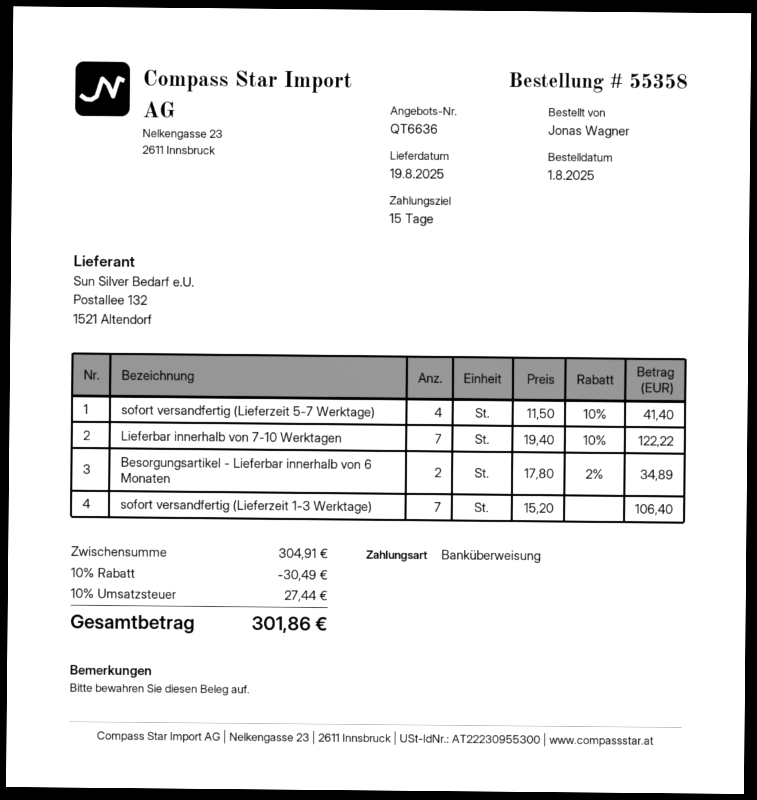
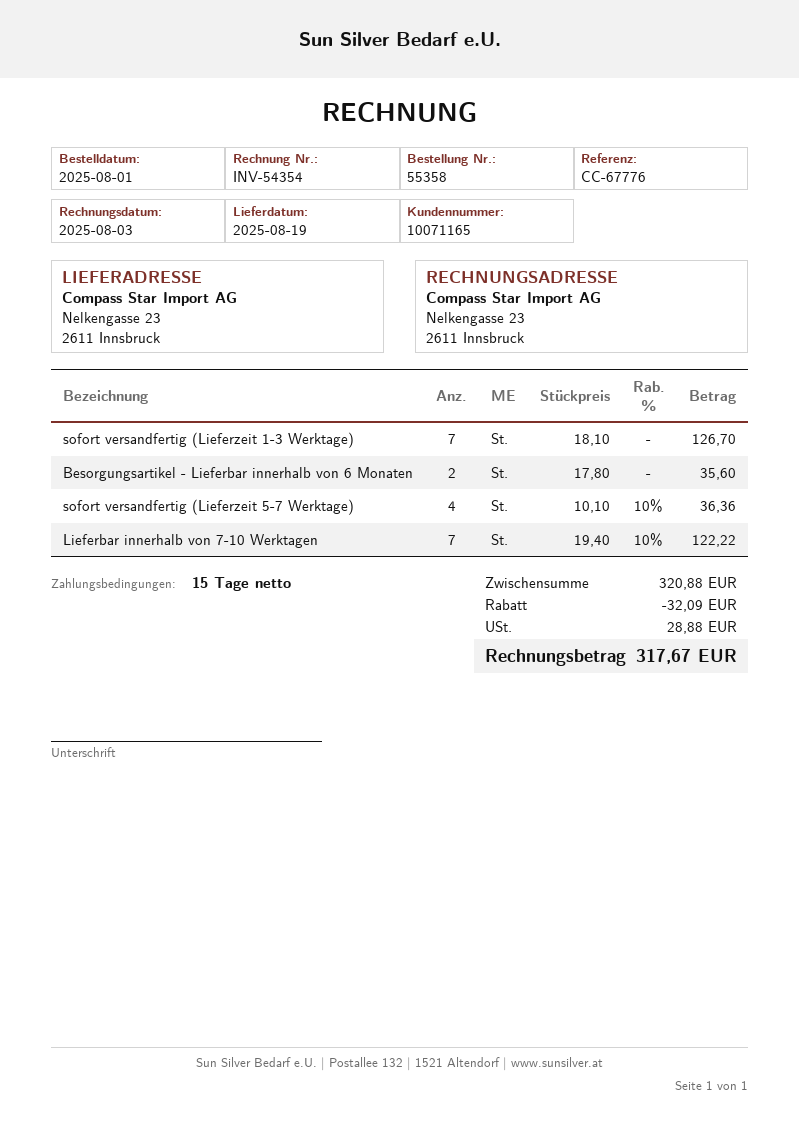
sofort versandfertig (Lieferzeit 5-7 Werktage): 4 x 11.50 - 10% = 41.40 -> 4 x 10.10 - 10% = 36.36
Besorgungsartikel - Lieferbar innerhalb von 6 Monaten: 2 x 17.80 - 2% = 34.89 -> 2 x 17.80 = 35.60
sofort versandfertig (Lieferzeit 1-3 Werktage): 7 x 15.20 = 106.40 -> 7 x 18.10 = 126.70
subtotal: 304.91 -> 320.88
discount: 30.49 -> 32.09
tax: 27.44 -> 28.88
total: 301.86 -> 317.67

